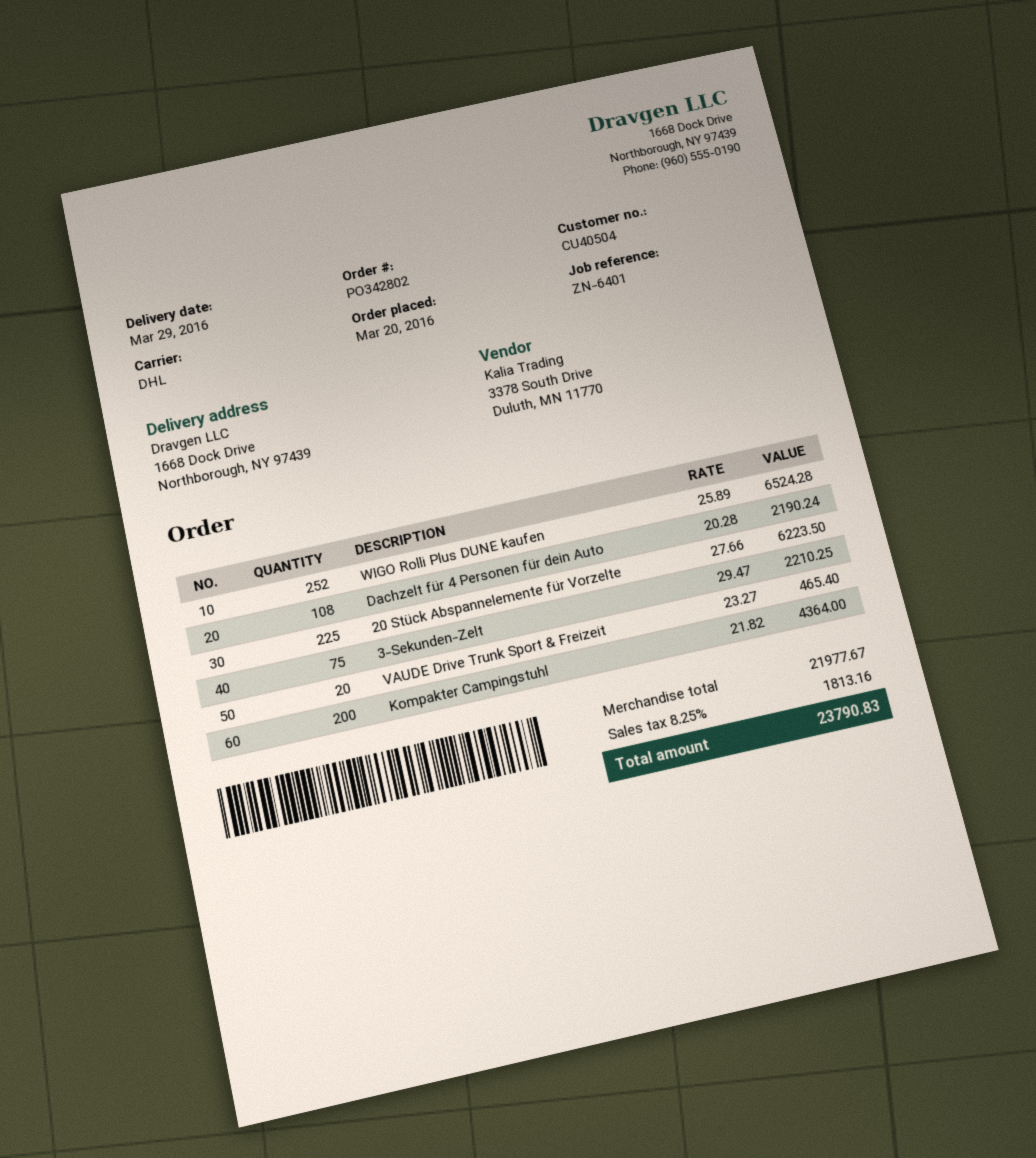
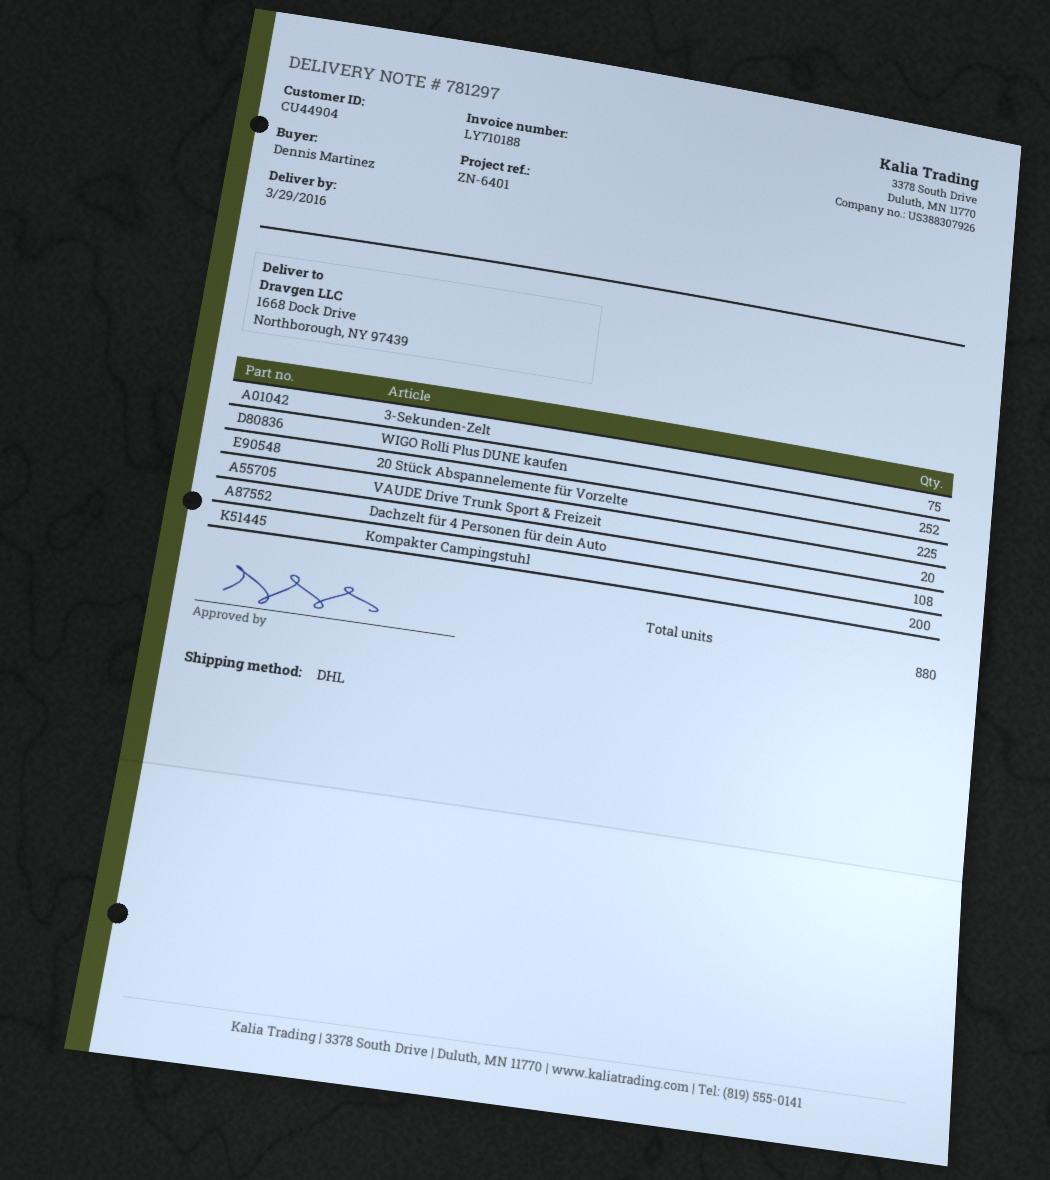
customer number: CU40504 -> CU44904

